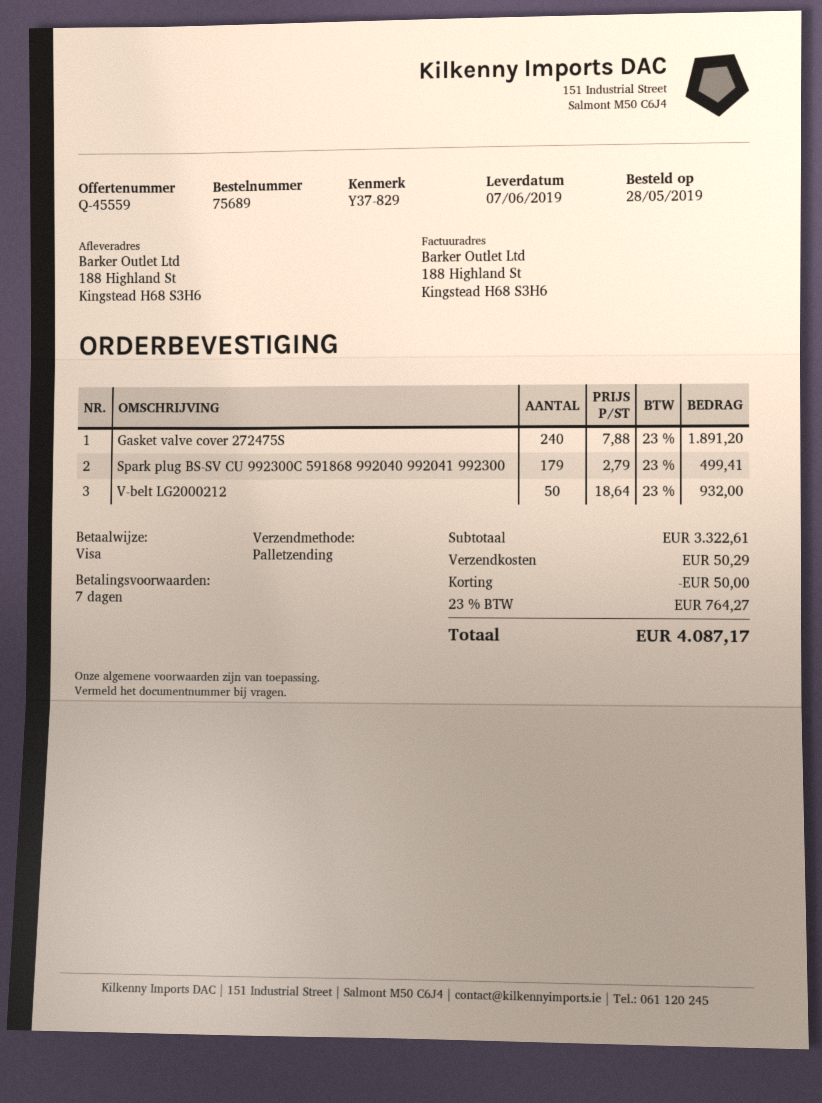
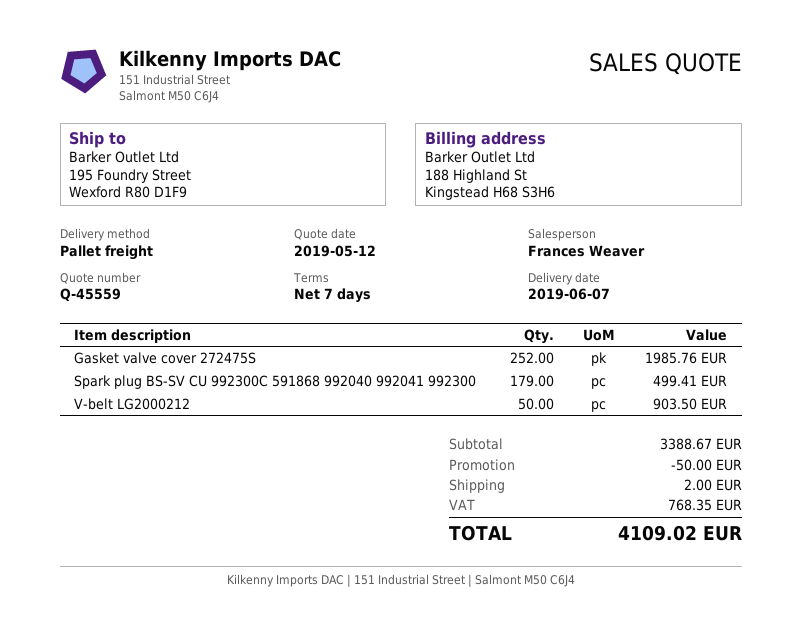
ship to: 188 Highland St, Kingstead H68 S3H6 -> 195 Foundry Street, Wexford R80 D1F9
Gasket valve cover 272475S: 240 for 1891.20 -> 252 for 1985.76
V-belt LG2000212: 50 for 932.00 -> 50 for 903.50
subtotal: 3322.61 -> 3388.67
shipping: 50.29 -> 2.00
tax: 764.27 -> 768.35
total: 4087.17 -> 4109.02

